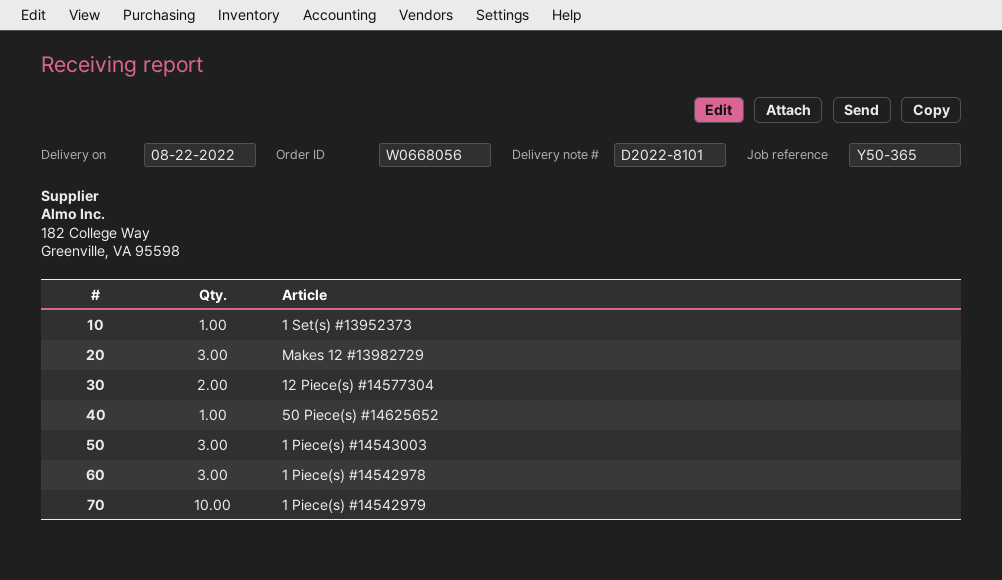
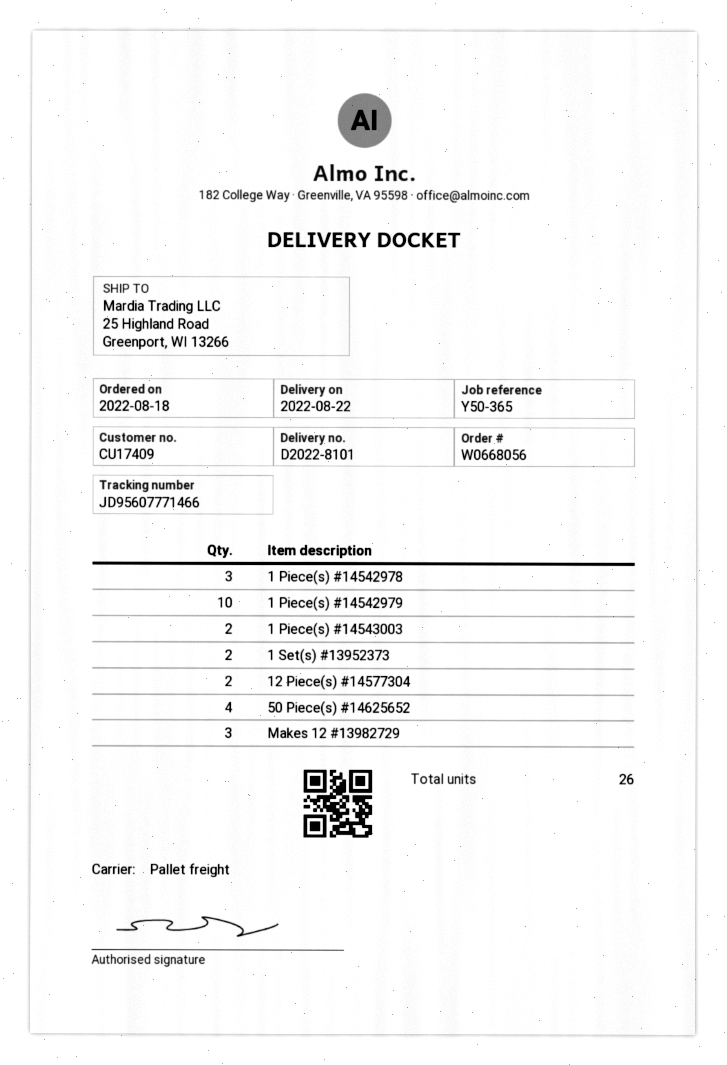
1 Set(s) #13952373: 1 -> 2
50 Piece(s) #14625652: 1 -> 4
1 Piece(s) #14543003: 3 -> 2

